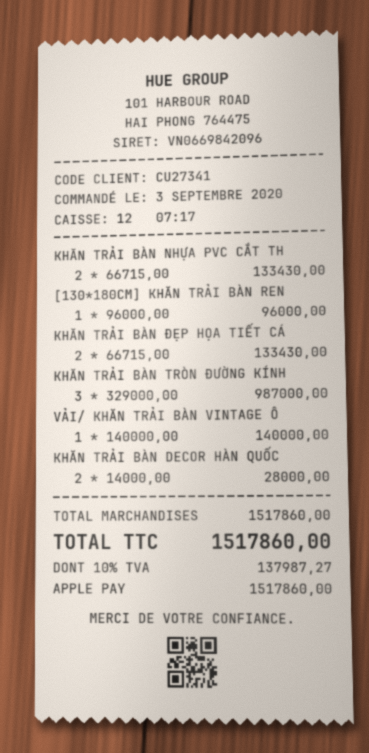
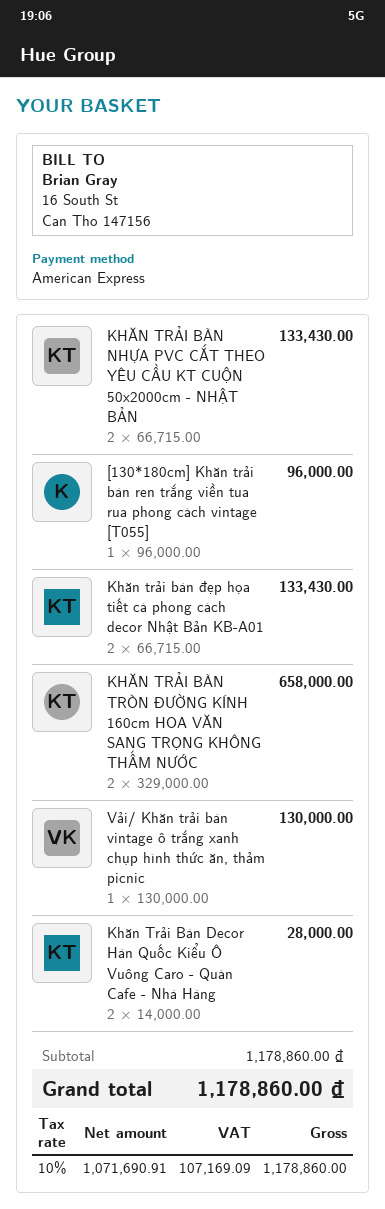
payment method: Apple Pay -> American Express
KHĂN TRẢI BÀN TRÒN ĐƯỜNG KÍNH: 3 x 329000.00 = 987000.00 -> 2 x 329000.00 = 658000.00
VẢI/ KHĂN TRẢI BÀN VINTAGE Ô: 1 x 140000.00 = 140000.00 -> 1 x 130000.00 = 130000.00
subtotal: 1517860.00 -> 1178860.00
tax: 10% = 137987.27 -> 10% = 107169.09
total: 1517860.00 -> 1178860.00

